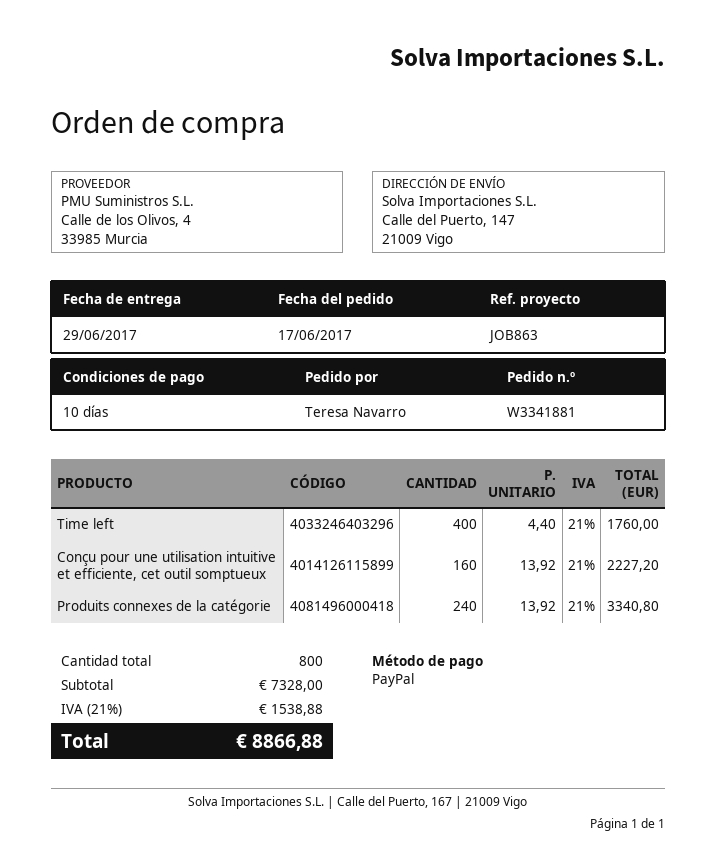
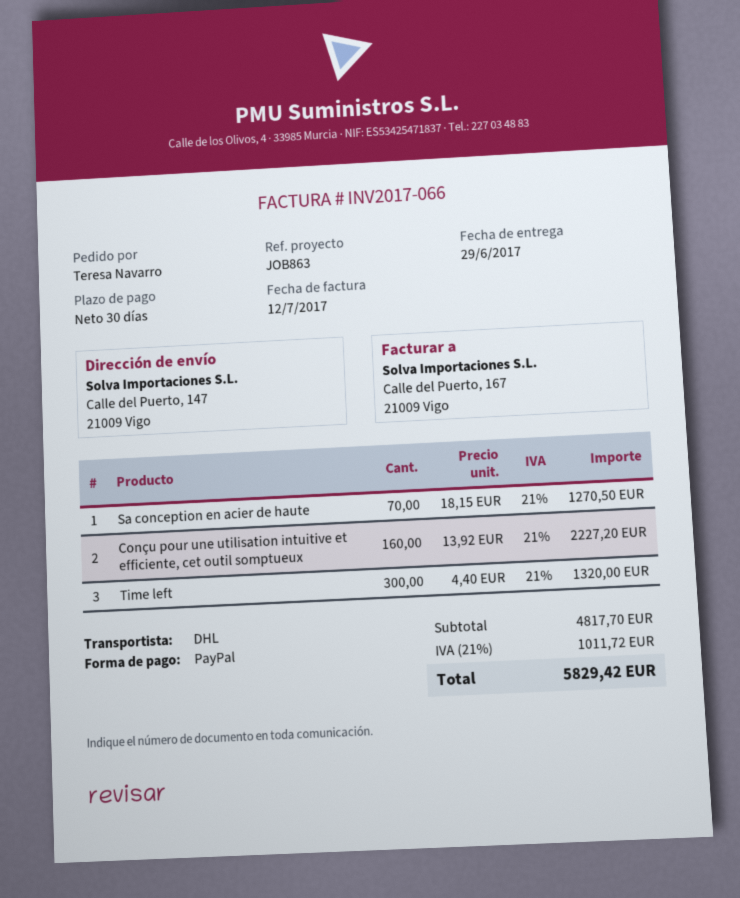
payment terms: 10 days -> 30 days
Time left: 400 x 4.40 = 1760.00 -> 300 x 4.40 = 1320.00
Produits connexes de la catégorie: 240 x 13.92 = 3340.80 -> none
Sa conception en acier de haute: none -> 70 x 18.15 = 1270.50
subtotal: 7328.00 -> 4817.70
tax: 21% = 1538.88 -> 21% = 1011.72
total: 8866.88 -> 5829.42

